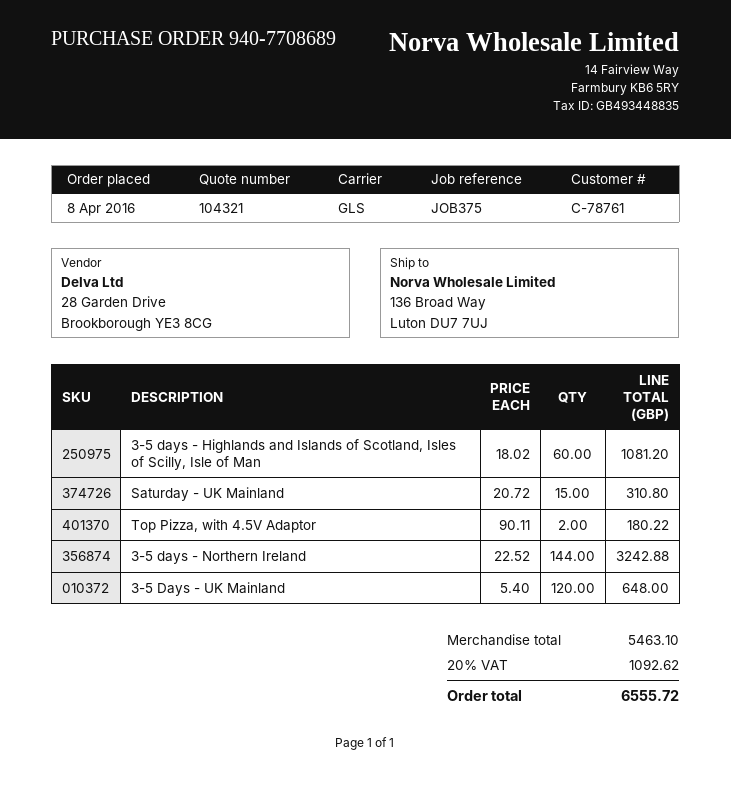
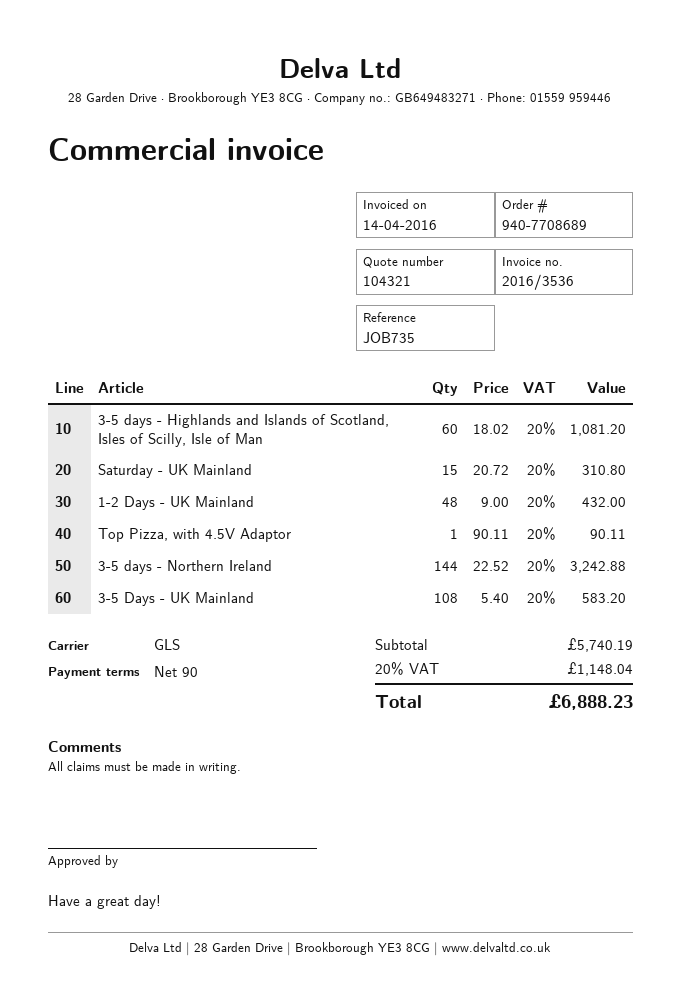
reference: JOB375 -> JOB735
Top Pizza, with 4.5V Adaptor: 2 x 90.11 = 180.22 -> 1 x 90.11 = 90.11
3-5 Days - UK Mainland: 120 x 5.40 = 648.00 -> 108 x 5.40 = 583.20
1-2 Days - UK Mainland: none -> 48 x 9.00 = 432.00
subtotal: 5463.10 -> 5740.19
tax: 20% = 1092.62 -> 20% = 1148.04
total: 6555.72 -> 6888.23

